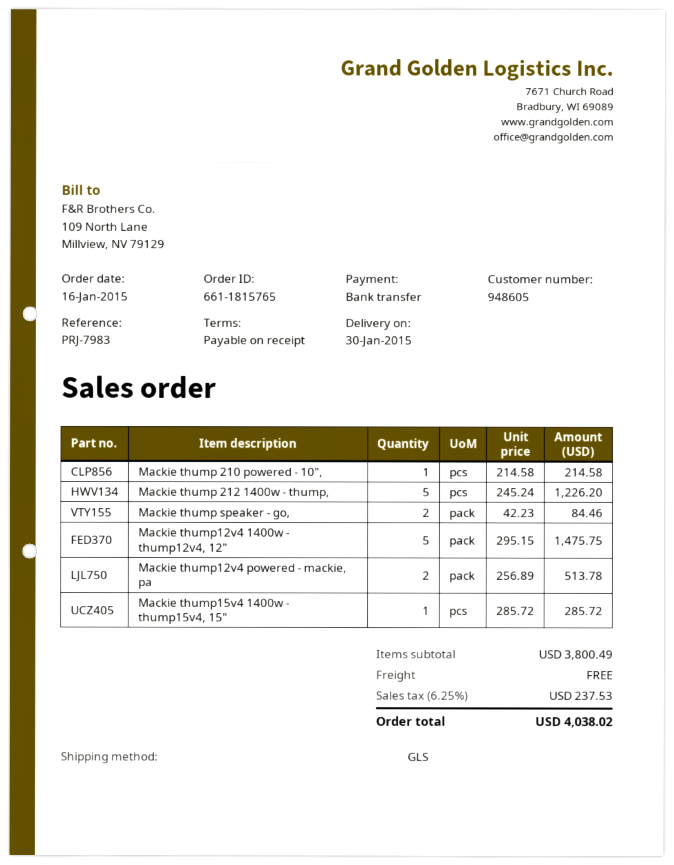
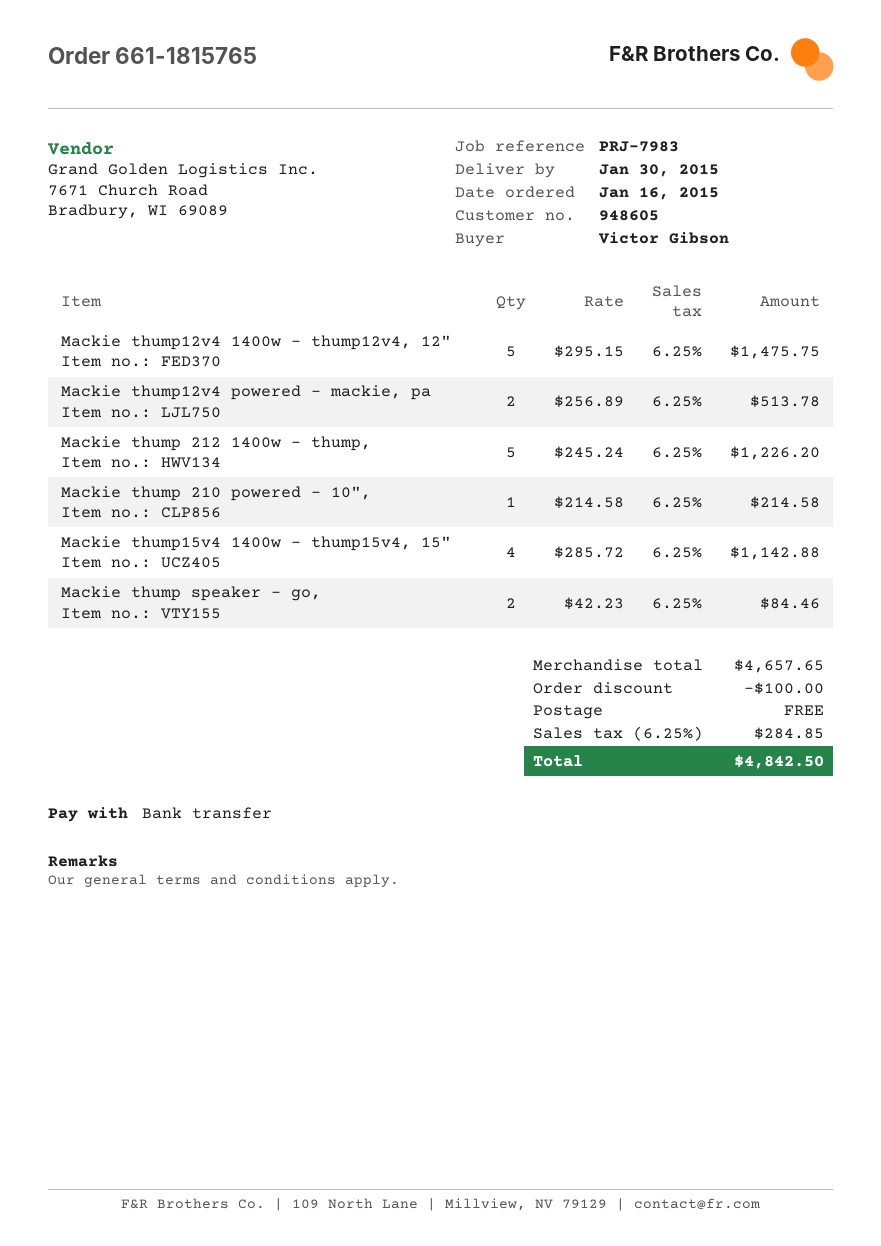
Mackie thump15v4 1400w - thump15v4, 15": 1 x 285.72 = 285.72 -> 4 x 285.72 = 1142.88
subtotal: 3800.49 -> 4657.65
discount: none -> 100.00
tax: 6.25% = 237.53 -> 6.25% = 284.85
total: 4038.02 -> 4842.50

